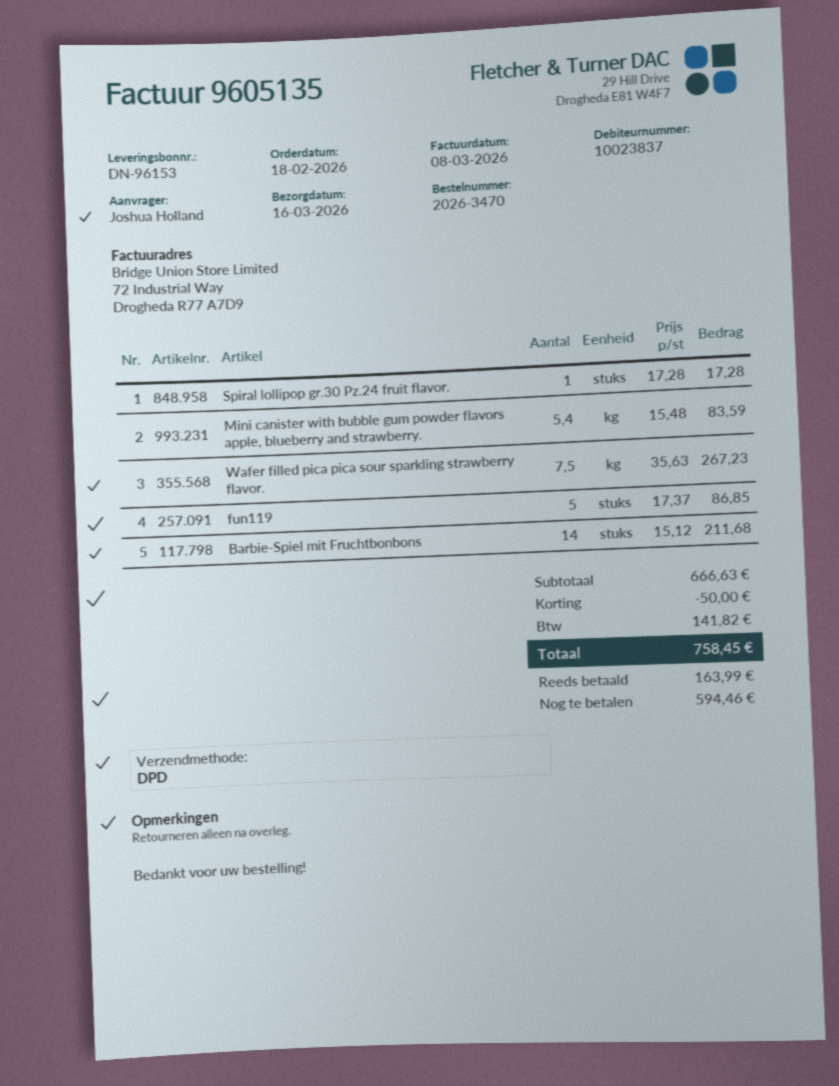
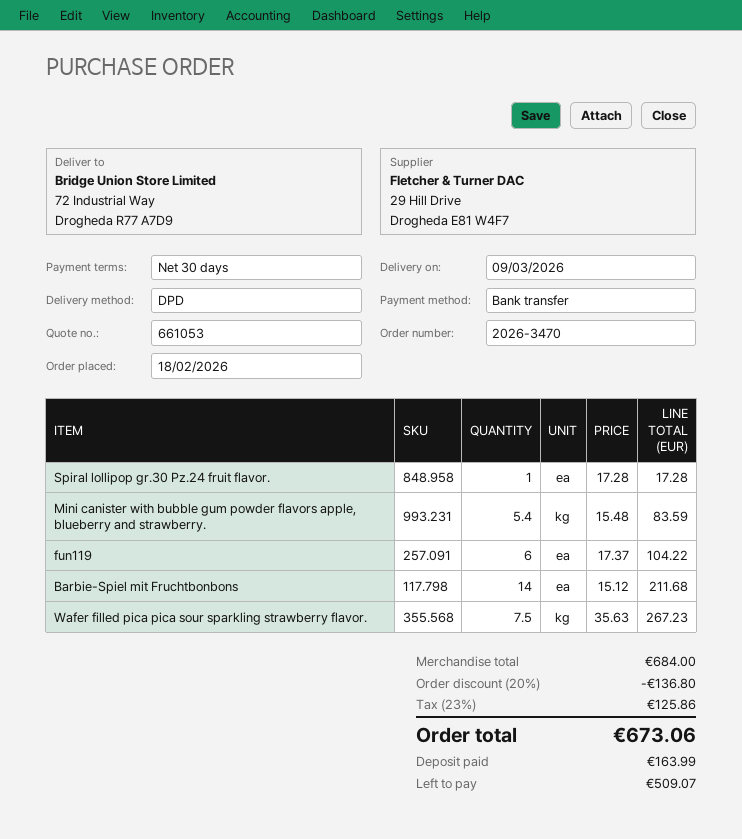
delivery date: 2026-03-16 -> 2026-03-09
fun119: 5 x 17.37 = 86.85 -> 6 x 17.37 = 104.22
subtotal: 666.63 -> 684.00
discount: 50.00 -> 136.80
tax: 141.82 -> 125.86
total: 758.45 -> 673.06
balance: 594.46 -> 509.07

